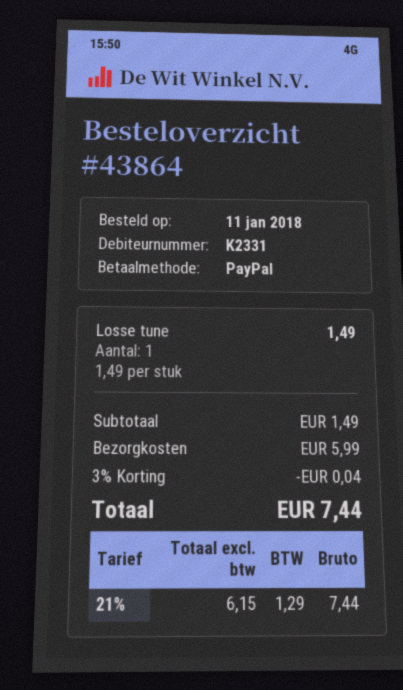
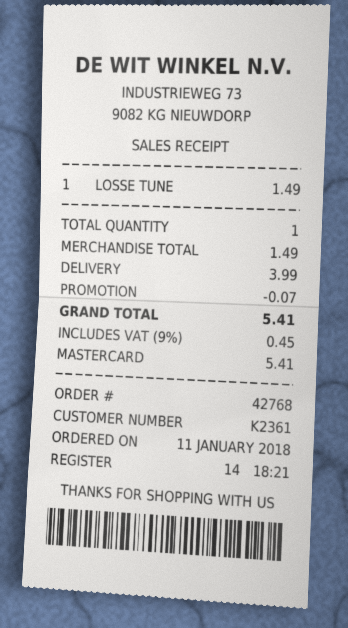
order number: 43864 -> 42768
customer number: K2331 -> K2361
payment method: PayPal -> Mastercard
discount: 0.04 -> 0.07
shipping: 5.99 -> 3.99
tax: 21% = 1.29 -> 9% = 0.45
total: 7.44 -> 5.41

